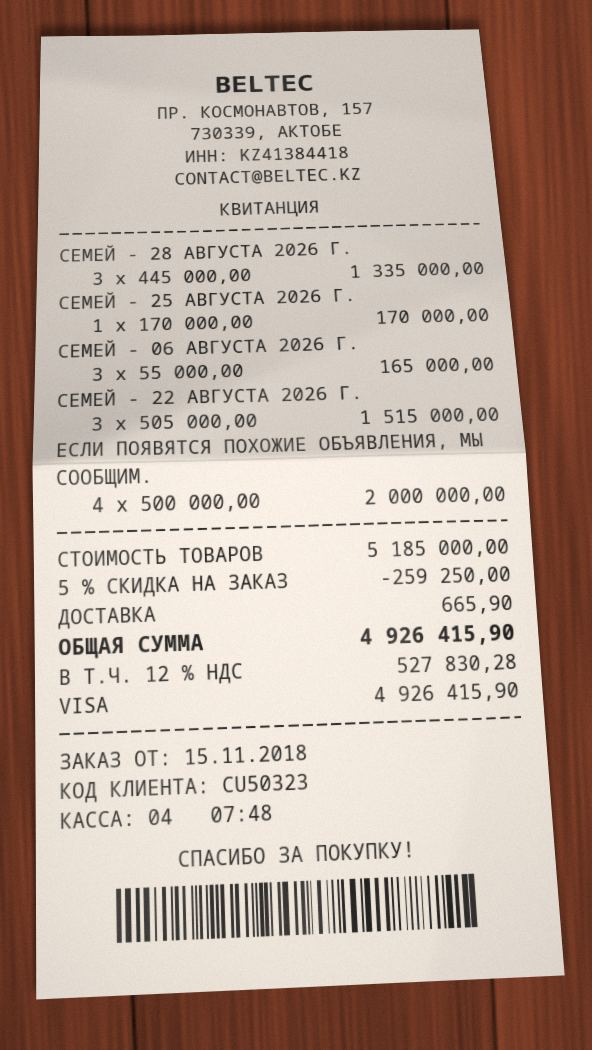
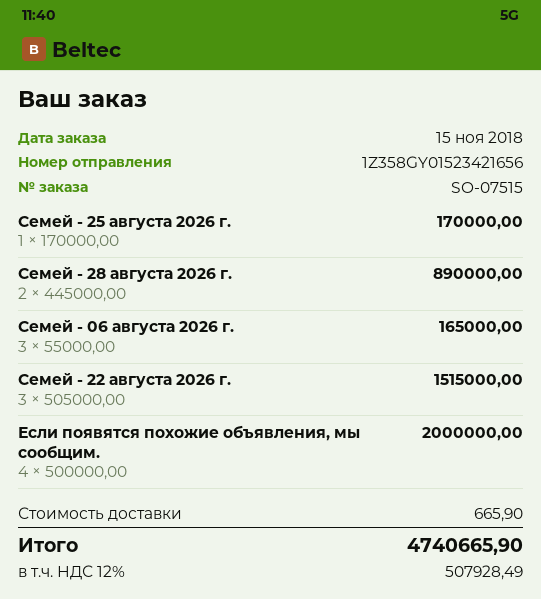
СЕМЕЙ - 28 АВГУСТА 2026 Г.: 3 x 445000.00 = 1335000.00 -> 2 x 445000.00 = 890000.00
discount: 5% = 259250.00 -> none
tax: 12% = 527830.28 -> 12% = 507928.49
total: 4926415.90 -> 4740665.90

